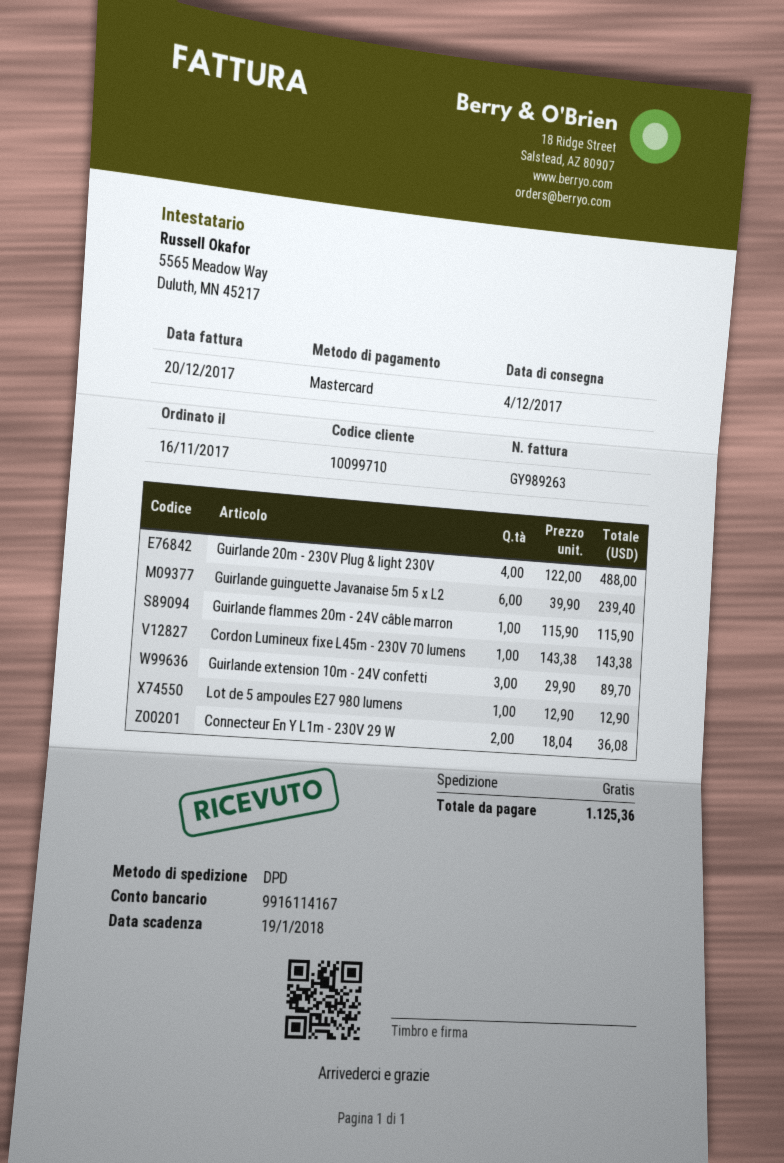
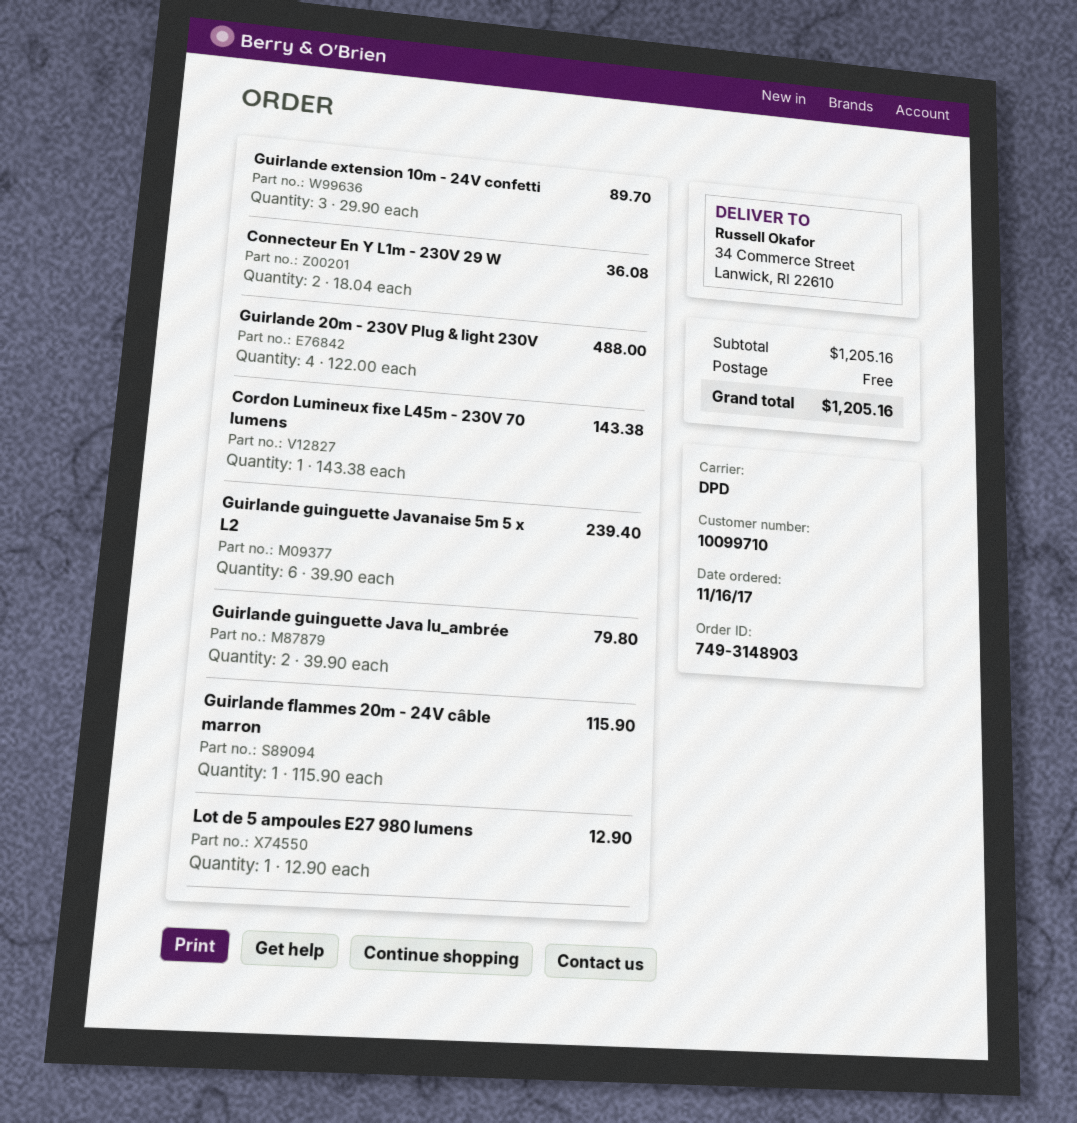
Guirlande guinguette Java lu_ambrée: none -> 2 x 39.90 = 79.80
total: 1125.36 -> 1205.16

